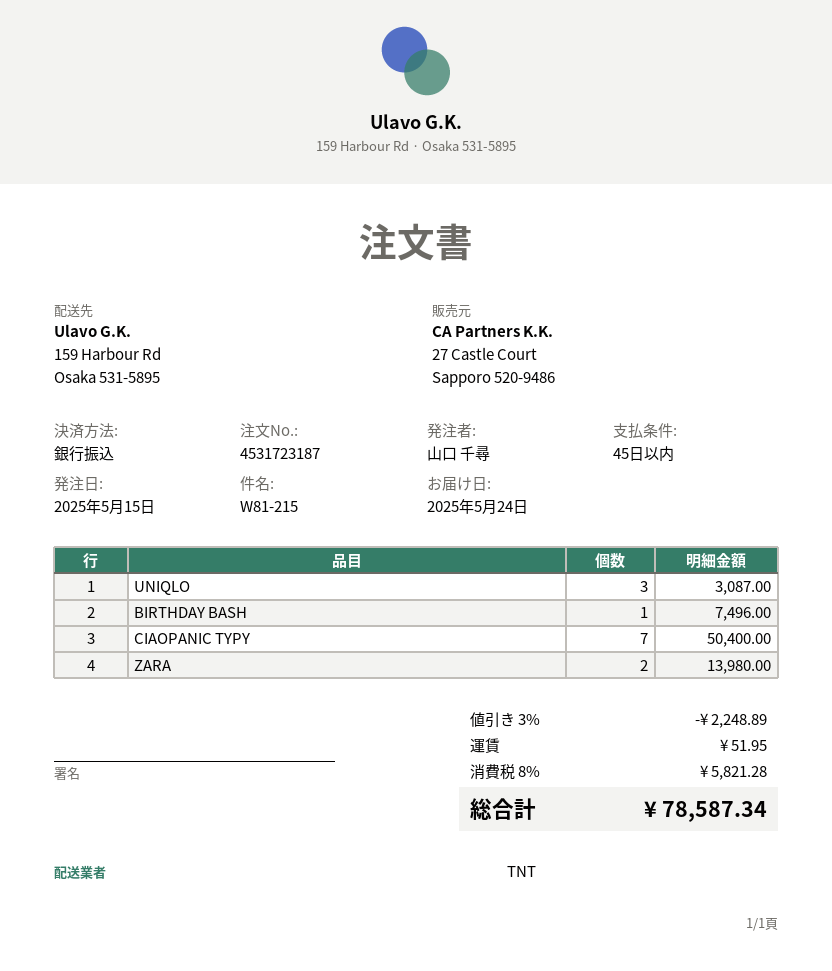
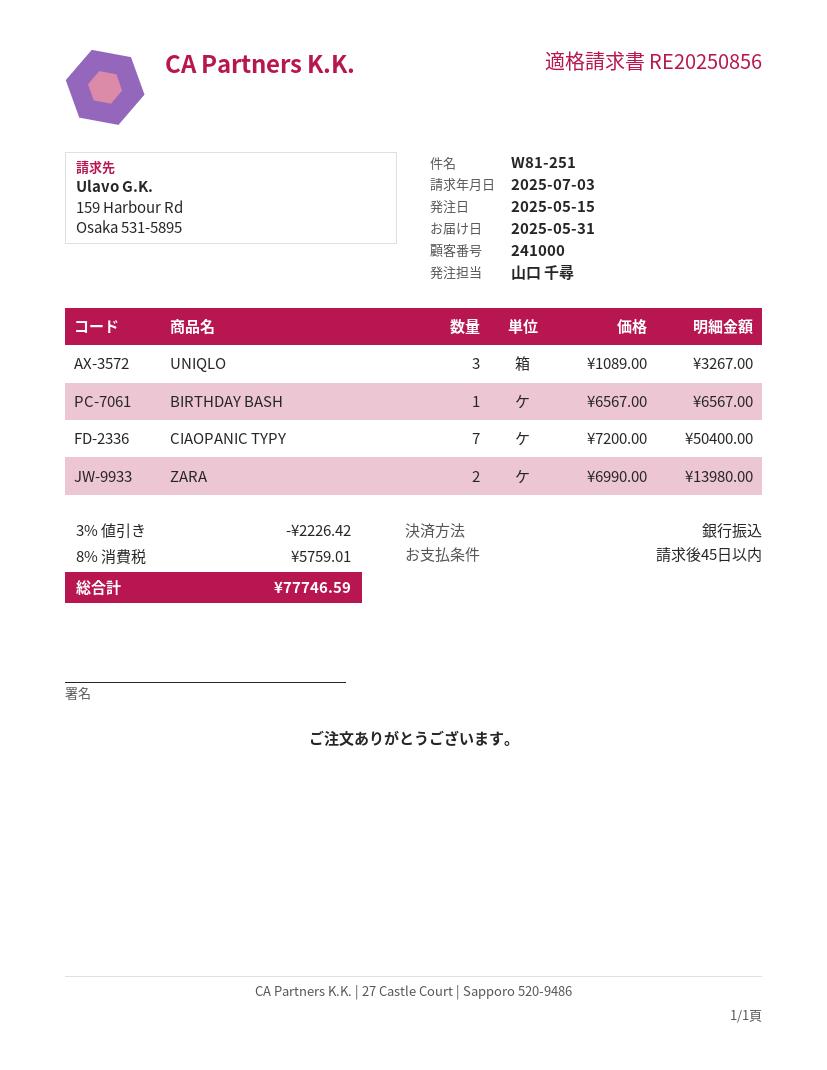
delivery date: 2025-05-24 -> 2025-05-31
reference: W81-215 -> W81-251
UNIQLO: 3 for 3087.00 -> 3 for 3267.00
BIRTHDAY BASH: 1 for 7496.00 -> 1 for 6567.00
discount: 3% = 2248.89 -> 3% = 2226.42
shipping: 51.95 -> none
tax: 8% = 5821.28 -> 8% = 5759.01
total: 78587.34 -> 77746.59

